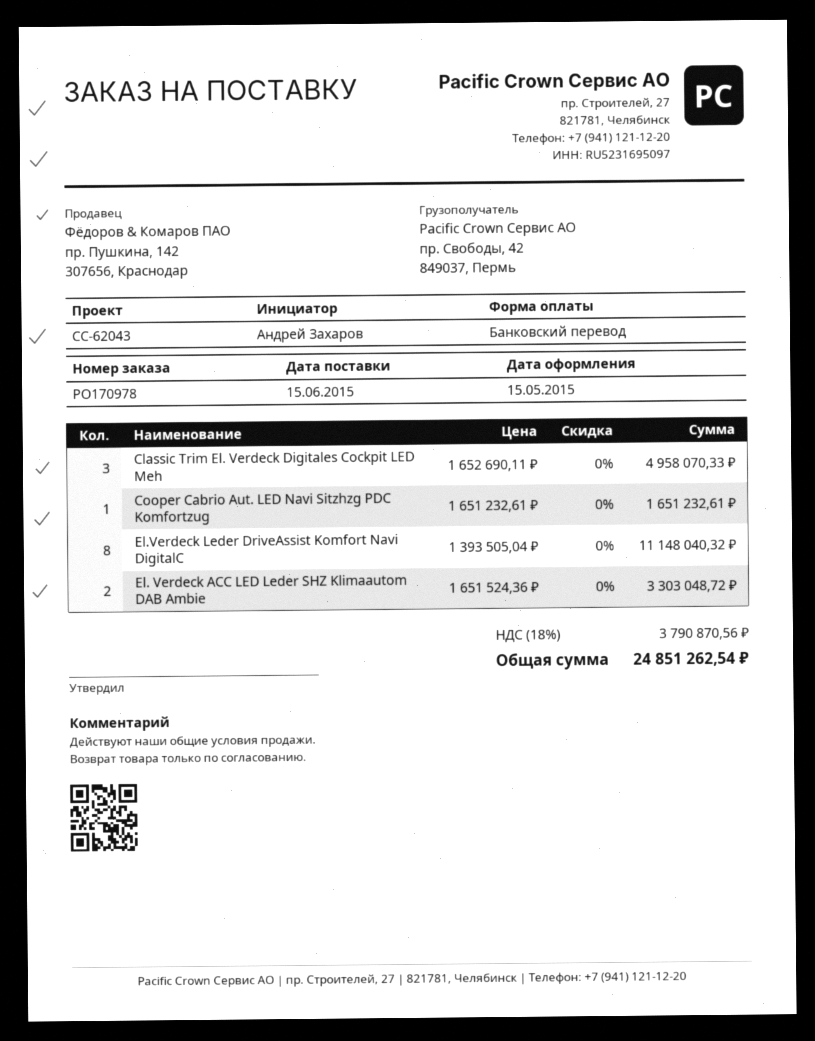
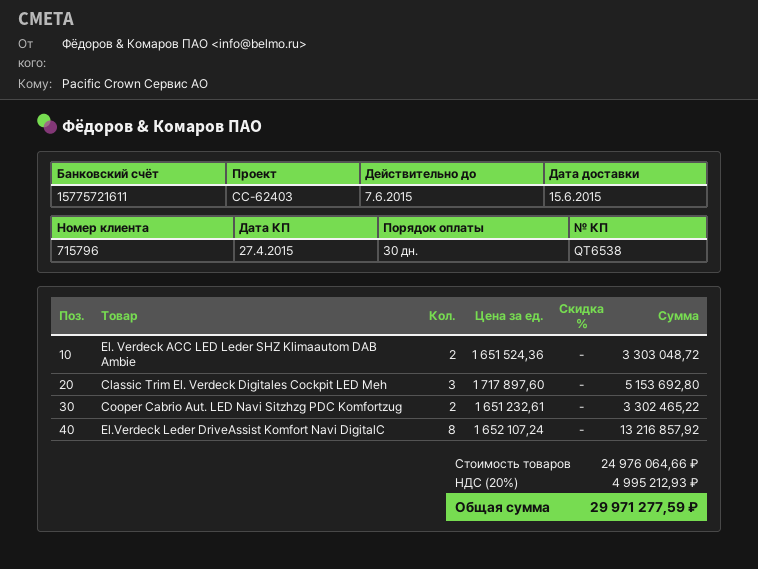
reference: CC-62043 -> CC-62403
Classic Trim El. Verdeck Digitales Cockpit LED Meh: 3 x 1652690.11 = 4958070.33 -> 3 x 1717897.60 = 5153692.80
Cooper Cabrio Aut. LED Navi Sitzhzg PDC Komfortzug: 1 x 1651232.61 = 1651232.61 -> 2 x 1651232.61 = 3302465.22
El.Verdeck Leder DriveAssist Komfort Navi DigitalC: 8 x 1393505.04 = 11148040.32 -> 8 x 1652107.24 = 13216857.92
tax: 18% = 3790870.56 -> 20% = 4995212.93
total: 24851262.54 -> 29971277.59

